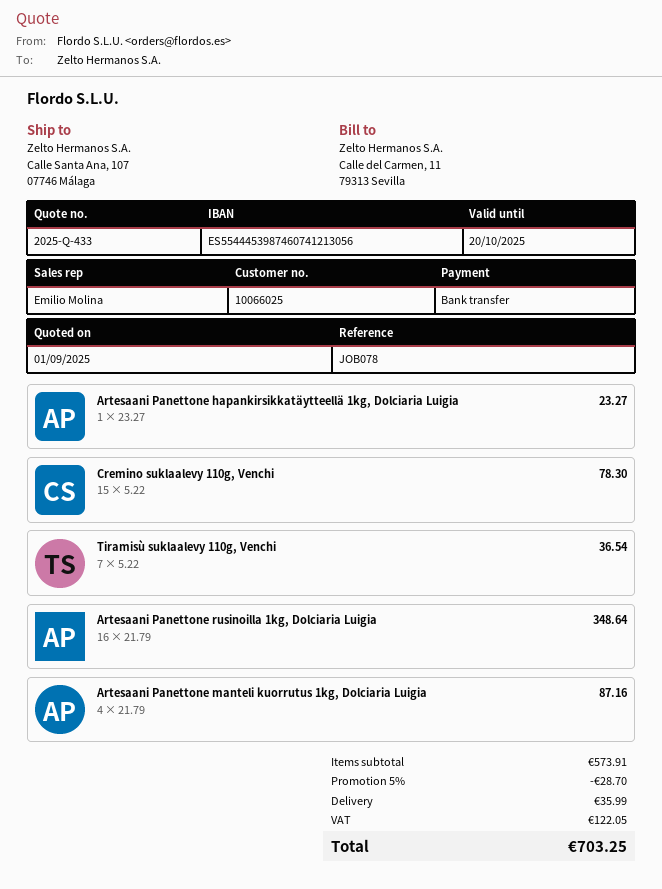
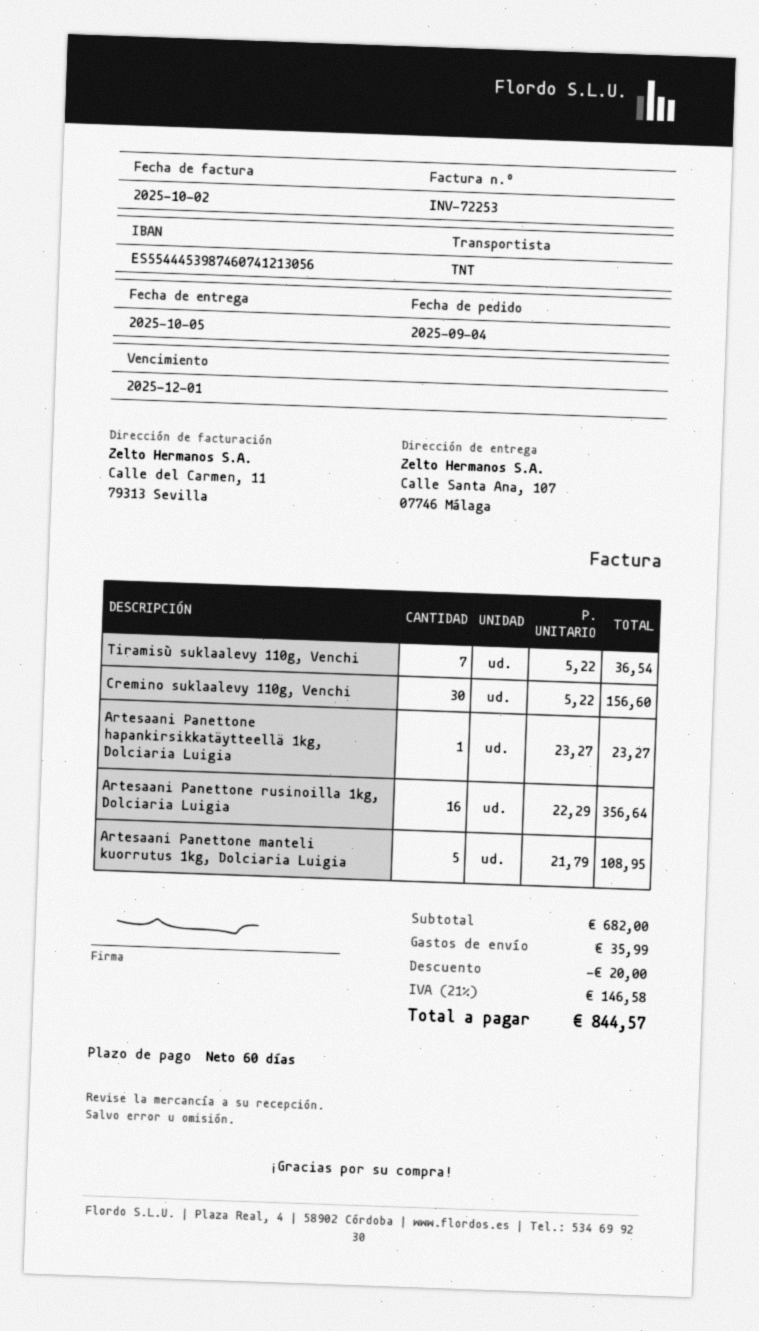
Cremino suklaalevy 110g, Venchi: 15 x 5.22 = 78.30 -> 30 x 5.22 = 156.60
Artesaani Panettone rusinoilla 1kg, Dolciaria Luigia: 16 x 21.79 = 348.64 -> 16 x 22.29 = 356.64
Artesaani Panettone manteli kuorrutus 1kg, Dolciaria Luigia: 4 x 21.79 = 87.16 -> 5 x 21.79 = 108.95
subtotal: 573.91 -> 682.00
discount: 28.70 -> 20.00
tax: 122.05 -> 146.58
total: 703.25 -> 844.57

